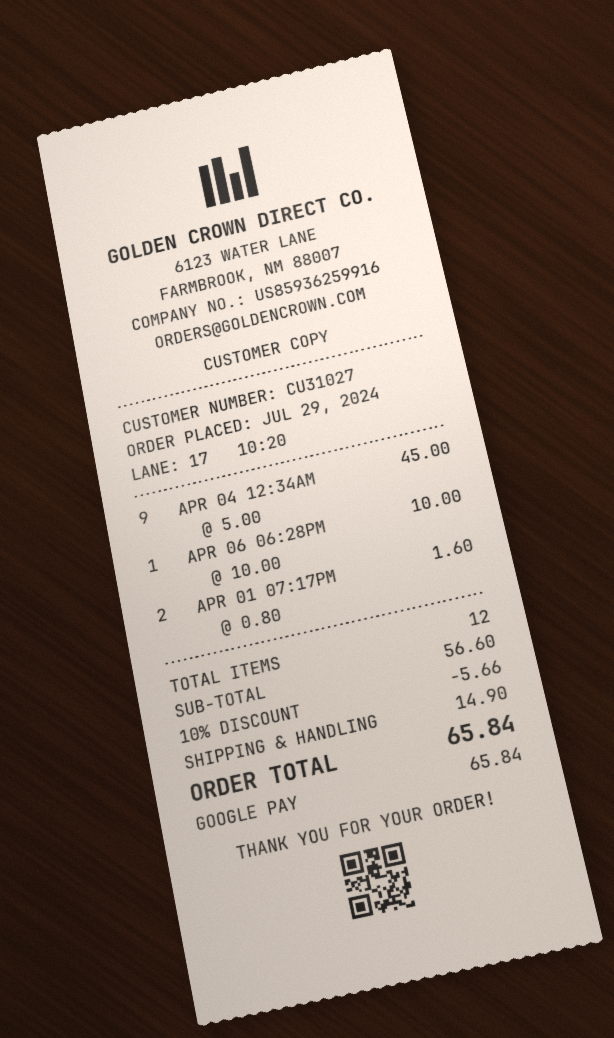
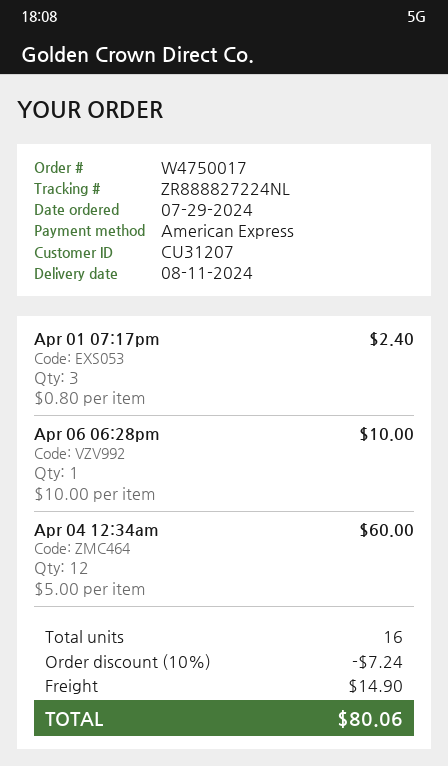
customer number: CU31027 -> CU31207
payment method: Google Pay -> American Express
APR 04 12:34AM: 9 x 5.00 = 45.00 -> 12 x 5.00 = 60.00
APR 01 07:17PM: 2 x 0.80 = 1.60 -> 3 x 0.80 = 2.40
total quantity: 12 -> 16
discount: 10% = 5.66 -> 10% = 7.24
total: 65.84 -> 80.06

